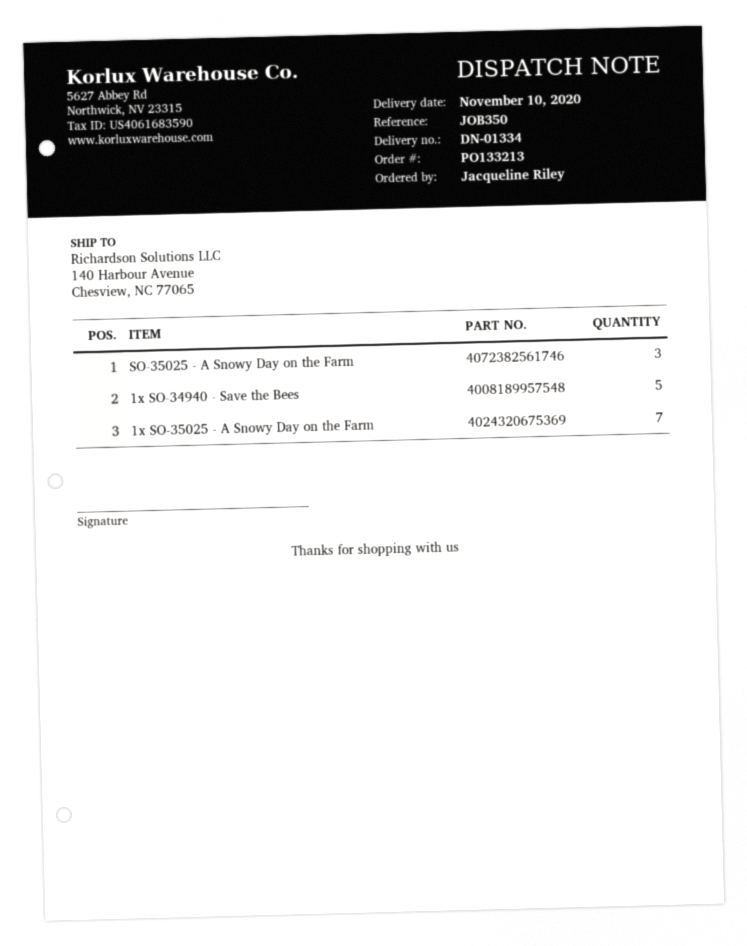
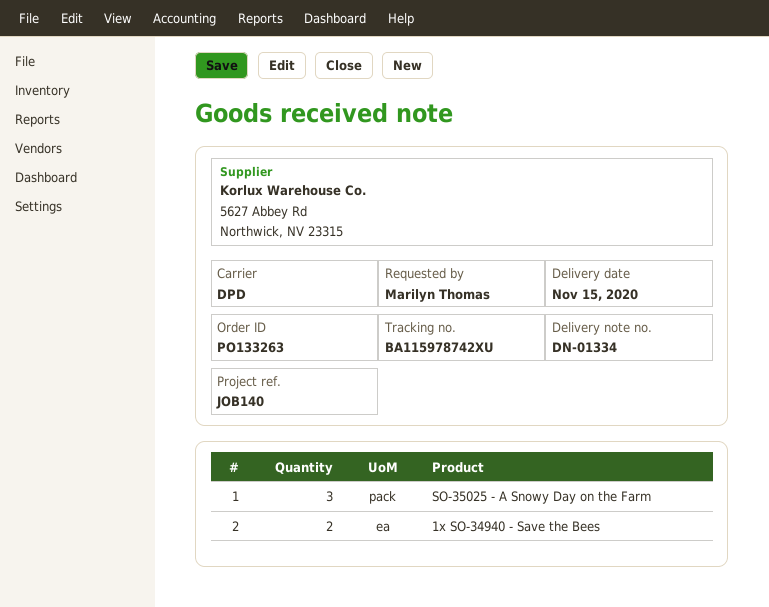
order number: PO133213 -> PO133263
delivery date: 2020-11-10 -> 2020-11-15
reference: JOB350 -> JOB140
ordered by: Jacqueline Riley -> Marilyn Thomas
1x SO-34940 - Save the Bees: 5 -> 2
1x SO-35025 - A Snowy Day on the Farm: 7 -> none

